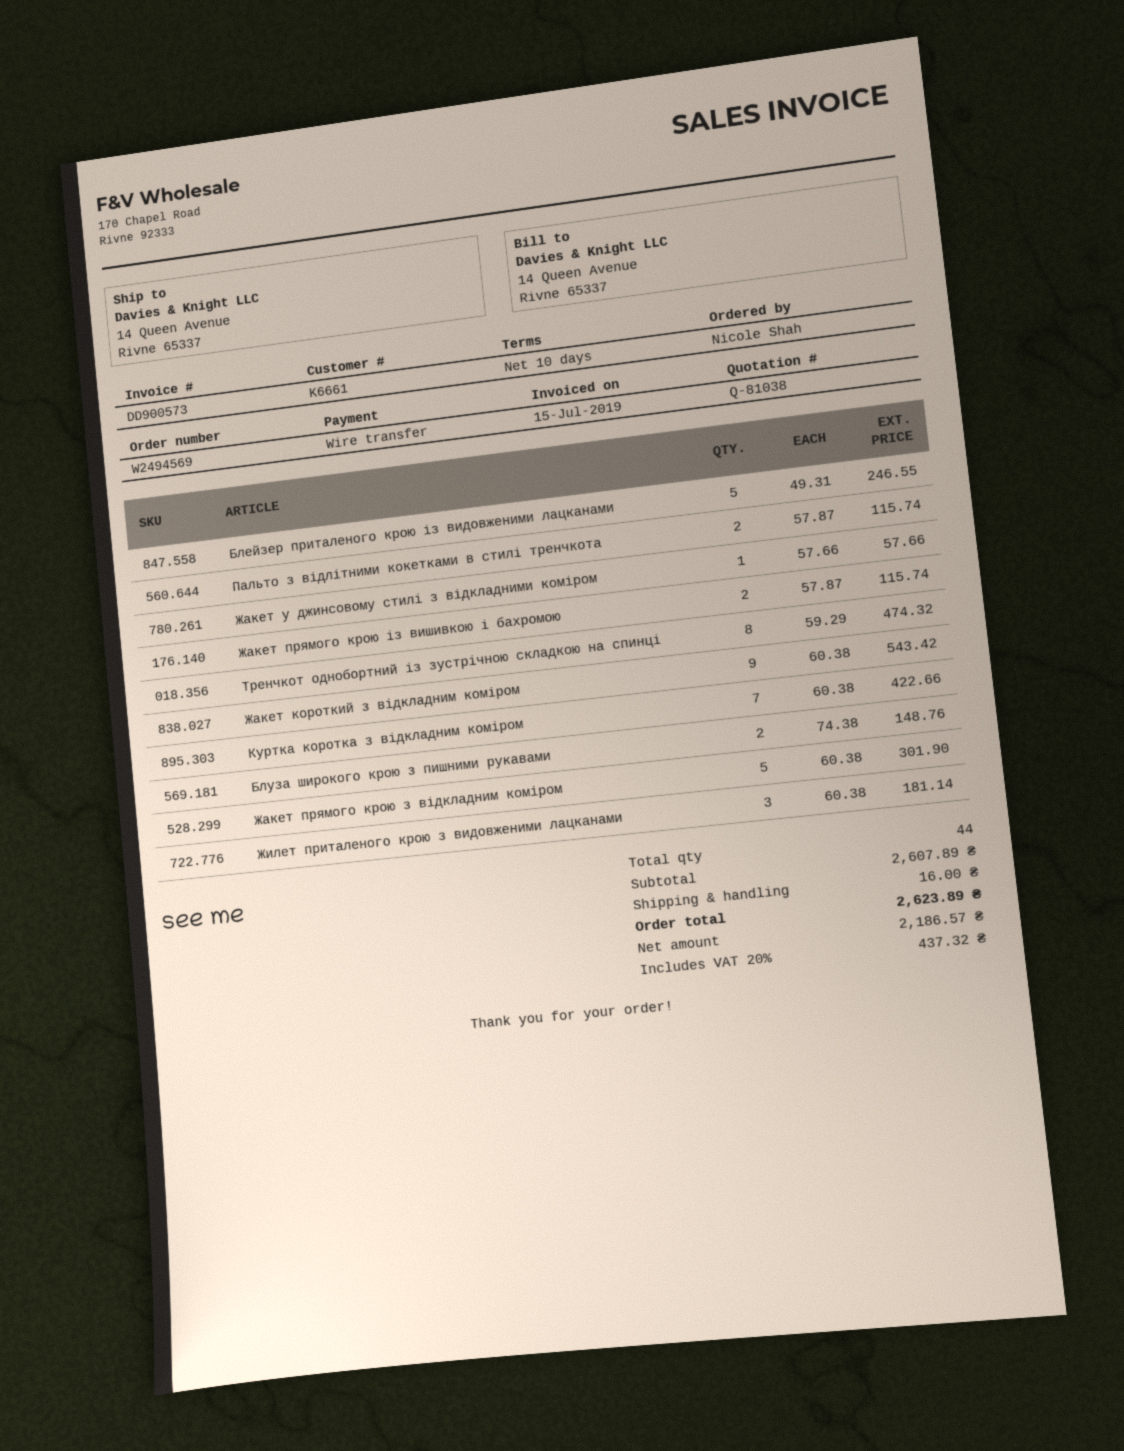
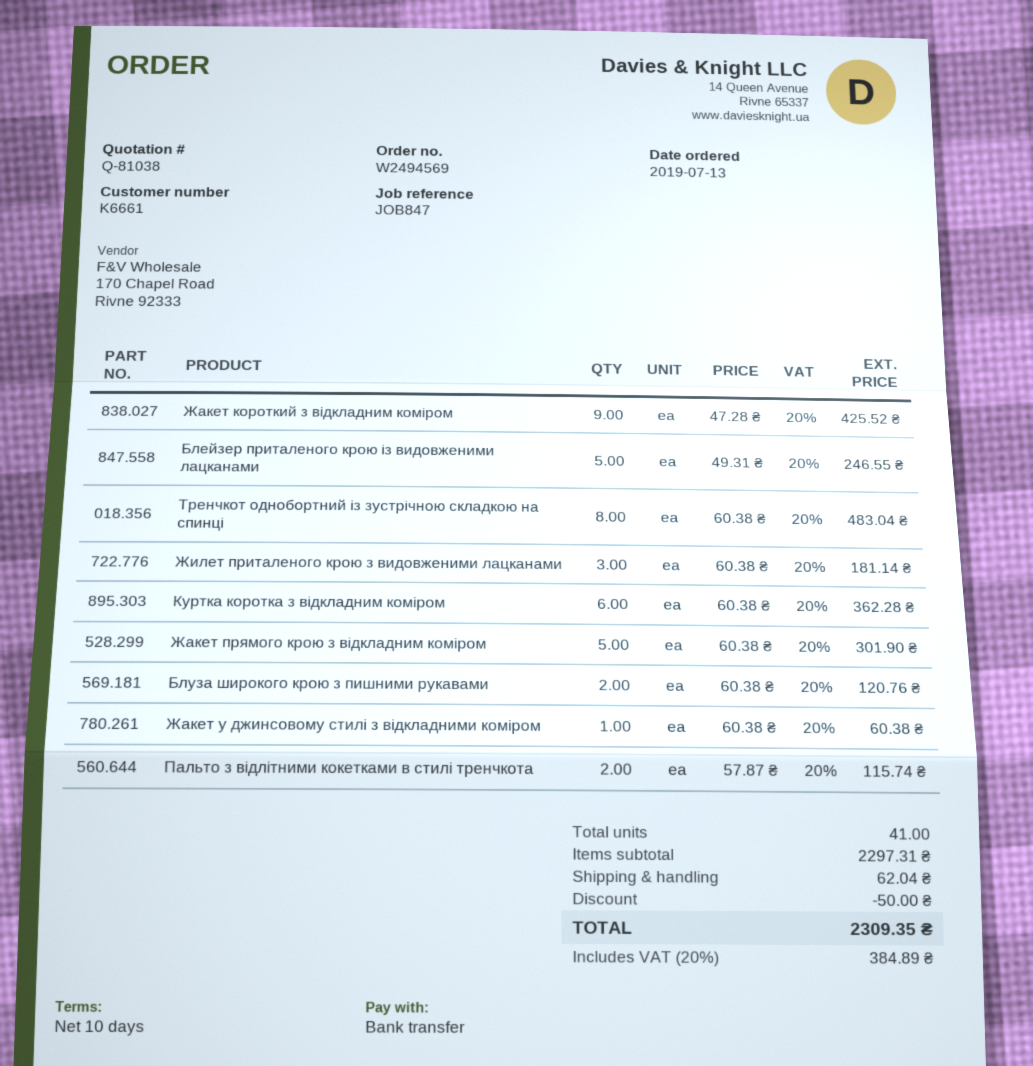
Жакет у джинсовому стилі з відкладними коміром: 1 x 57.66 = 57.66 -> 1 x 60.38 = 60.38
Жакет прямого крою із вишивкою і бахромою: 2 x 57.87 = 115.74 -> none
Тренчкот однобортний із зустрічною складкою на спинці: 8 x 59.29 = 474.32 -> 8 x 60.38 = 483.04
Жакет короткий з відкладним коміром: 9 x 60.38 = 543.42 -> 9 x 47.28 = 425.52
Куртка коротка з відкладним коміром: 7 x 60.38 = 422.66 -> 6 x 60.38 = 362.28
Блуза широкого крою з пишними рукавами: 2 x 74.38 = 148.76 -> 2 x 60.38 = 120.76
total quantity: 44 -> 41
subtotal: 2607.89 -> 2297.31
discount: none -> 50.00
shipping: 16.00 -> 62.04
tax: 20% = 437.32 -> 20% = 384.89
total: 2623.89 -> 2309.35

